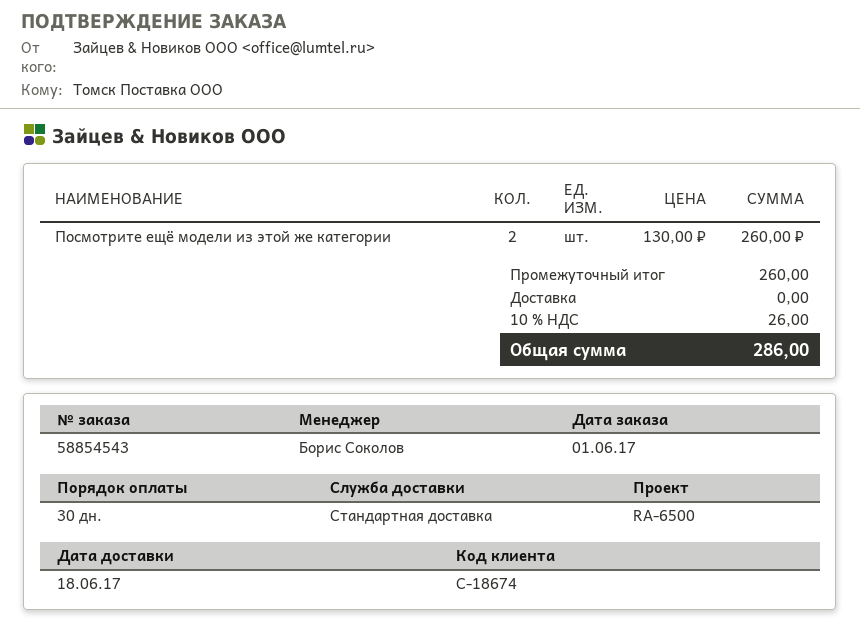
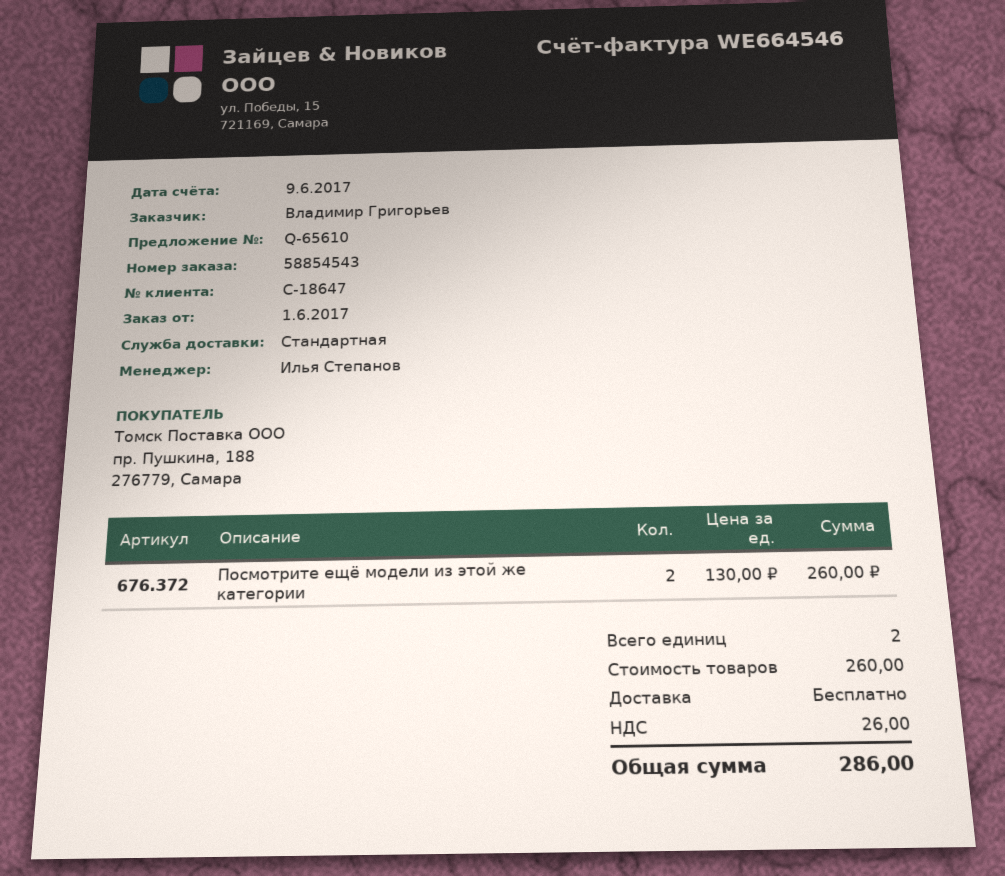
customer number: C-18674 -> C-18647
sales rep: Борис Соколов -> Илья Степанов

